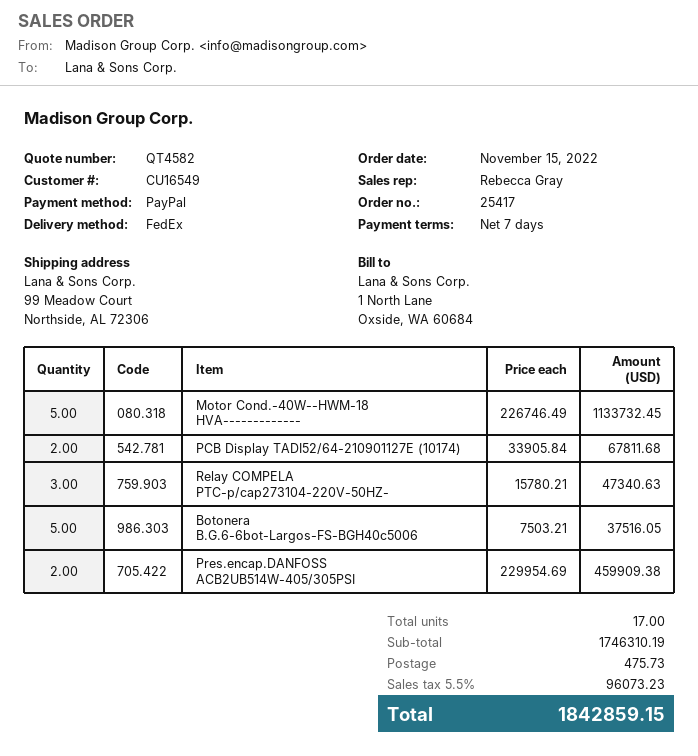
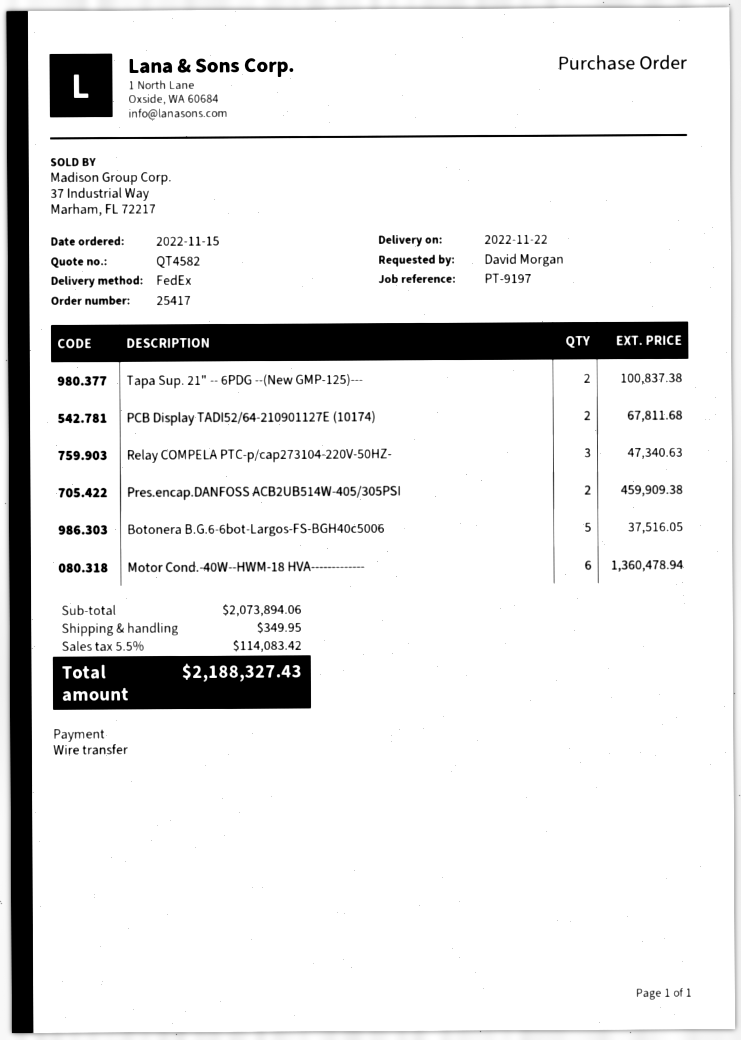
payment method: PayPal -> bank transfer
Motor Cond.-40W--HWM-18 HVA-------------: 5 for 1133732.45 -> 6 for 1360478.94
Tapa Sup. 21" -- 6PDG --(New GMP-125)---: none -> 2 for 100837.38
subtotal: 1746310.19 -> 2073894.06
shipping: 475.73 -> 349.95
tax: 5.5% = 96073.23 -> 5.5% = 114083.42
total: 1842859.15 -> 2188327.43

